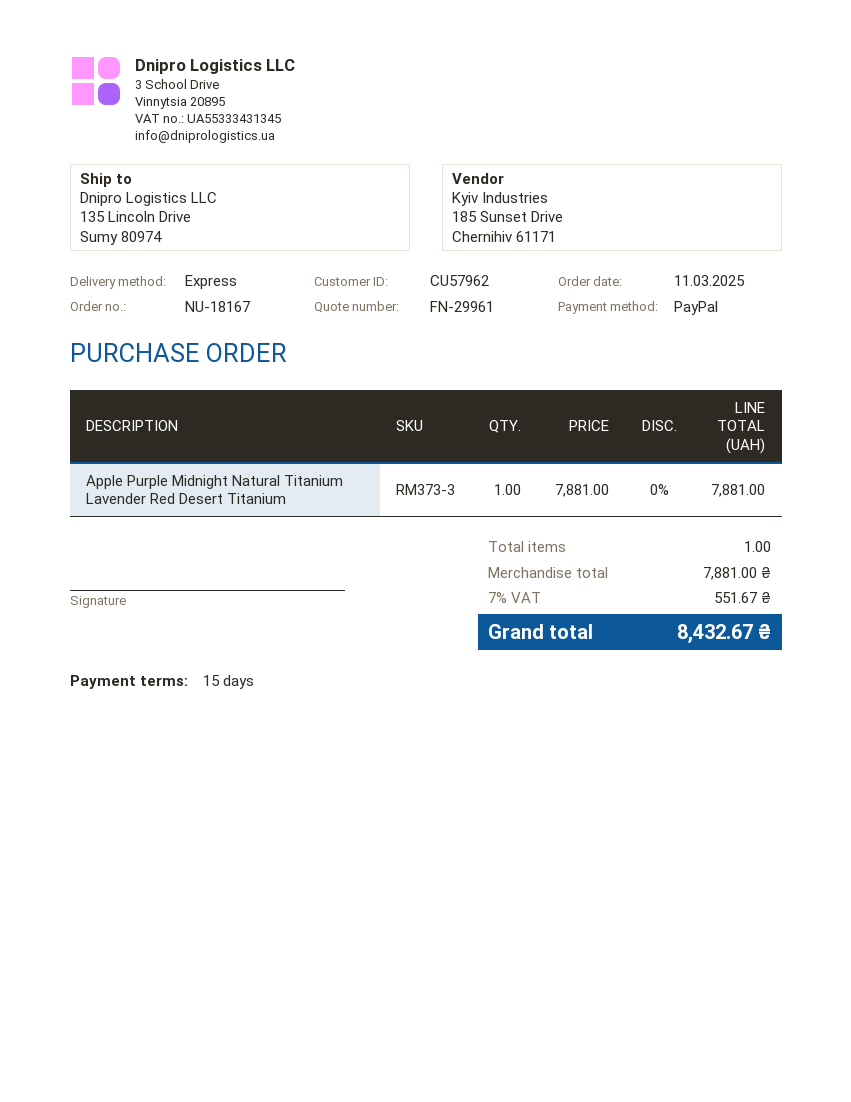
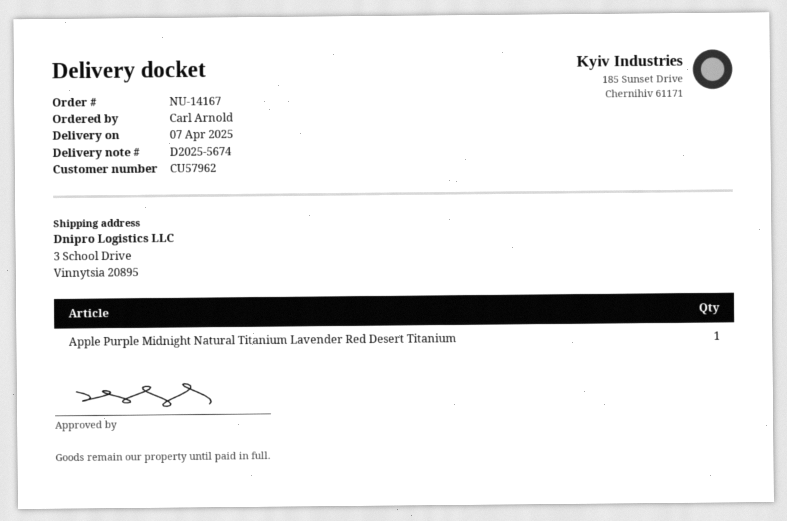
order number: NU-18167 -> NU-14167
ship to: 135 Lincoln Drive, Sumy 80974 -> 3 School Drive, Vinnytsia 20895

